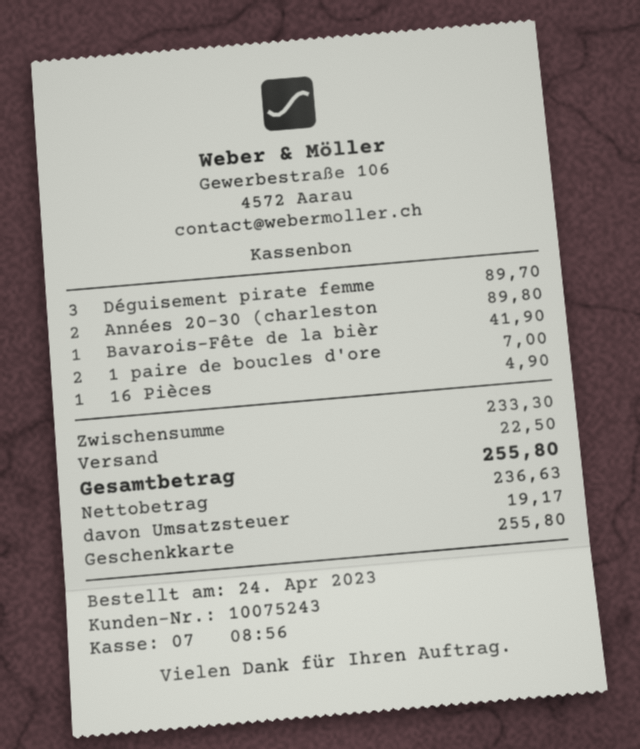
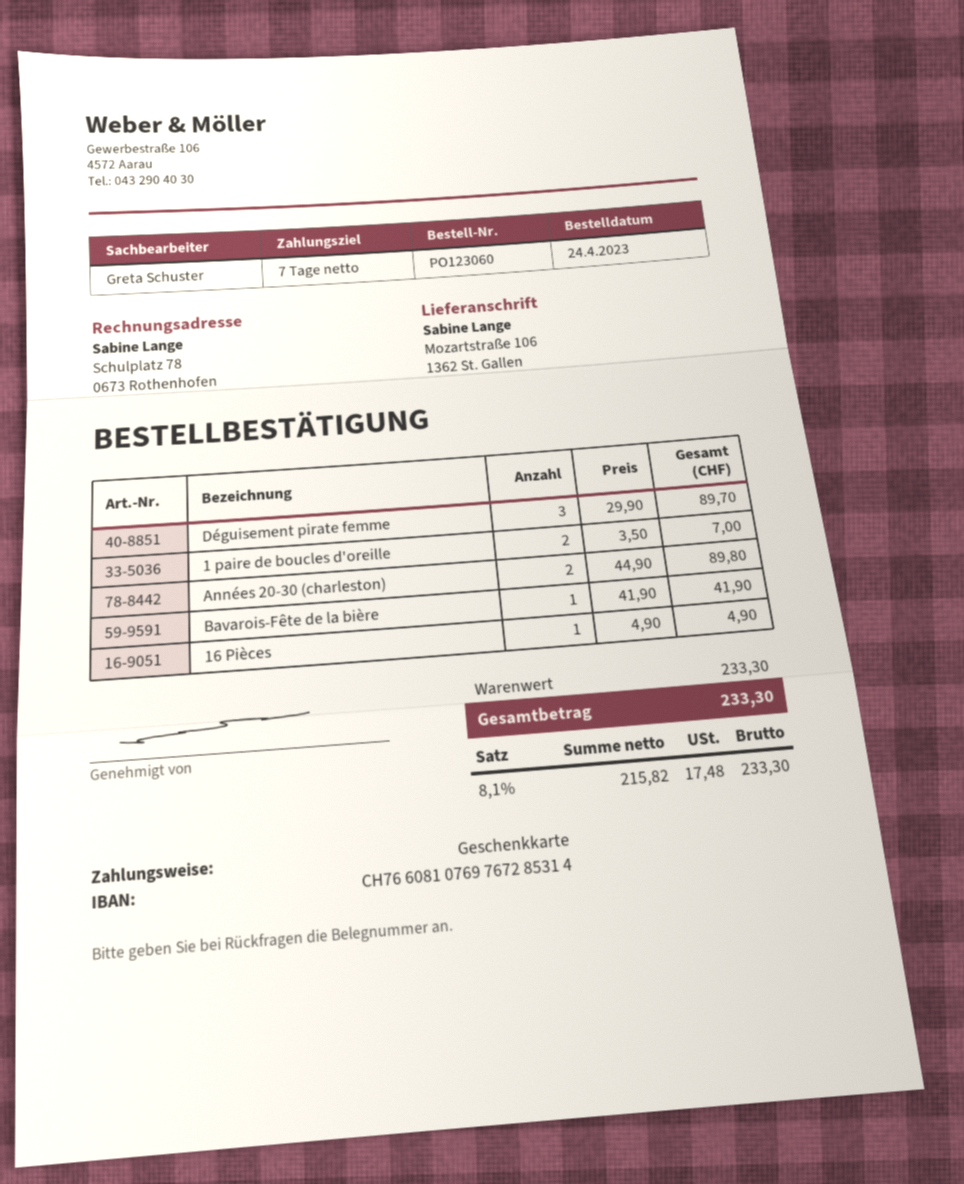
shipping: 22.50 -> none
net: 236.63 -> 215.82
tax: 19.17 -> 17.48
total: 255.80 -> 233.30

